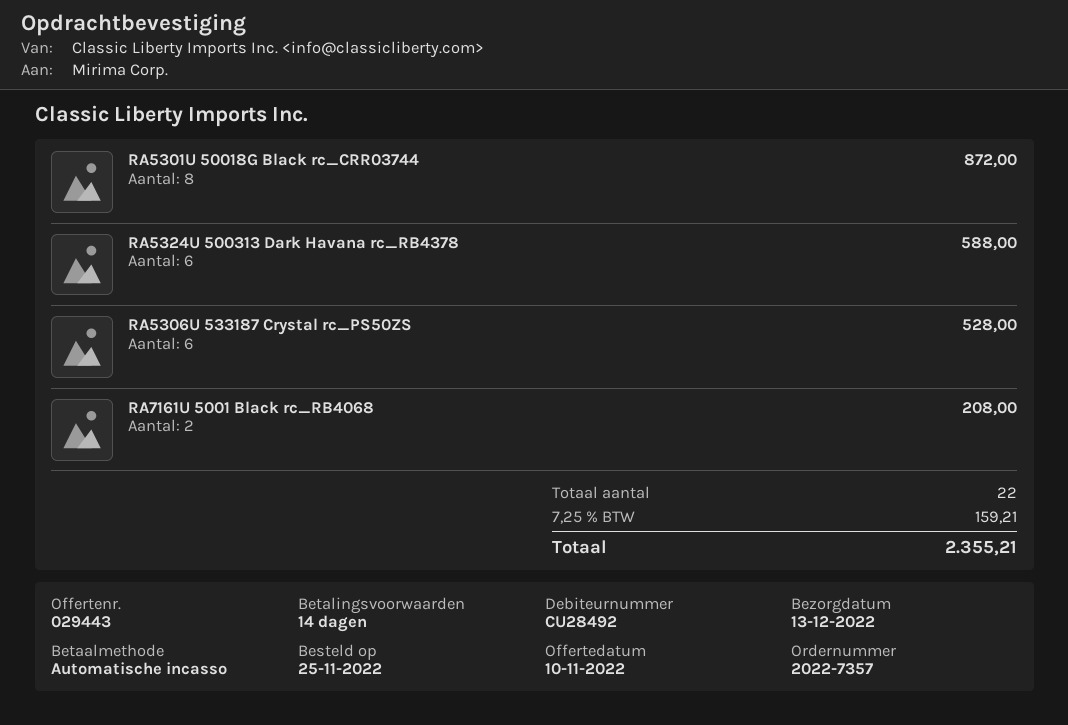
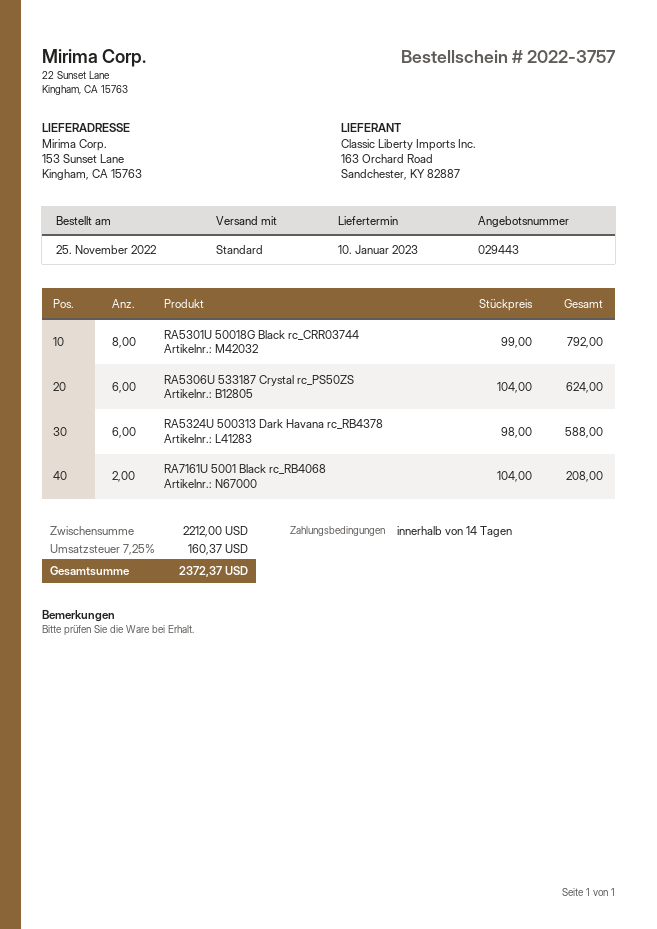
order number: 2022-7357 -> 2022-3757
delivery date: 2022-12-13 -> 2023-01-10
RA5301U 50018G Black rc_CRR03744: 8 for 872.00 -> 8 for 792.00
RA5306U 533187 Crystal rc_PS50ZS: 6 for 528.00 -> 6 for 624.00
tax: 7.25% = 159.21 -> 7.25% = 160.37
total: 2355.21 -> 2372.37

